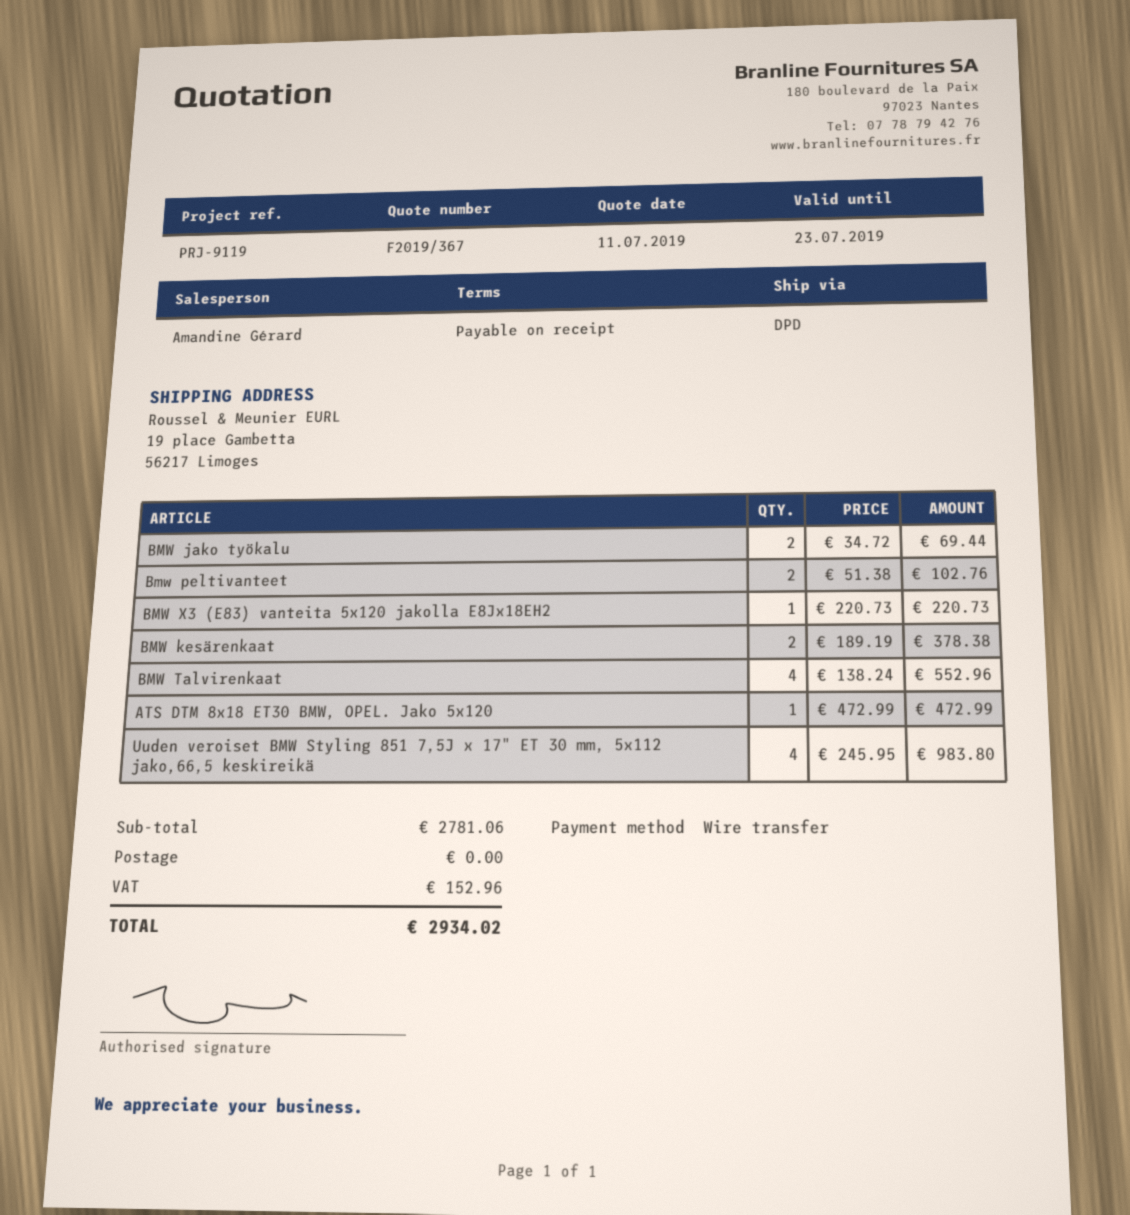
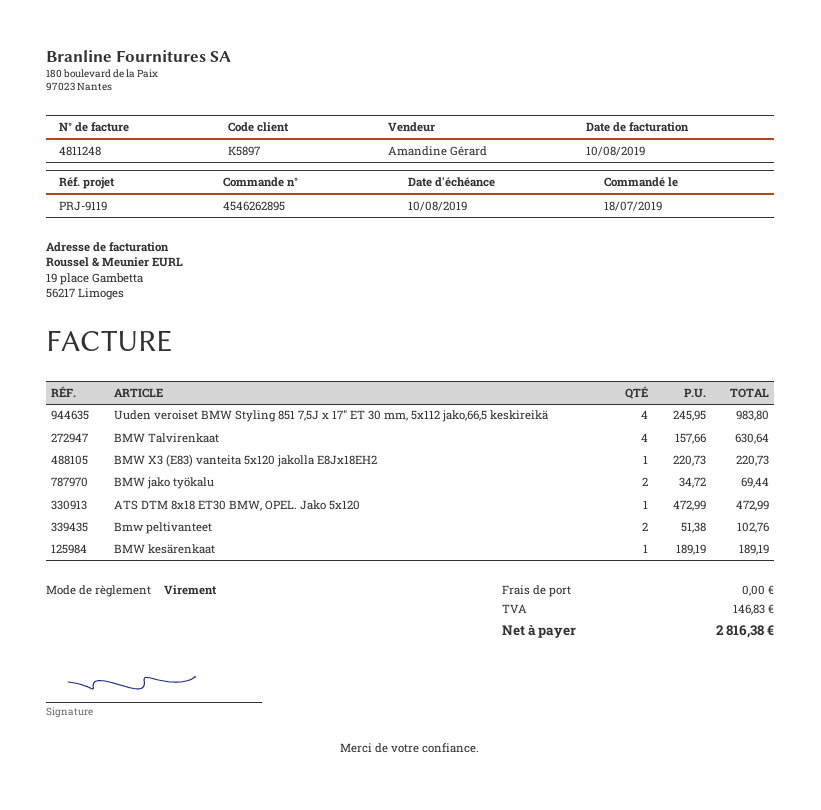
BMW kesärenkaat: 2 x 189.19 = 378.38 -> 1 x 189.19 = 189.19
BMW Talvirenkaat: 4 x 138.24 = 552.96 -> 4 x 157.66 = 630.64
tax: 152.96 -> 146.83
total: 2934.02 -> 2816.38

